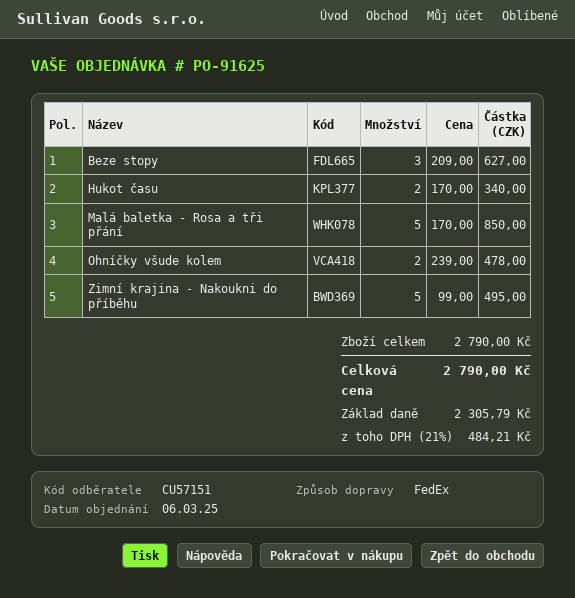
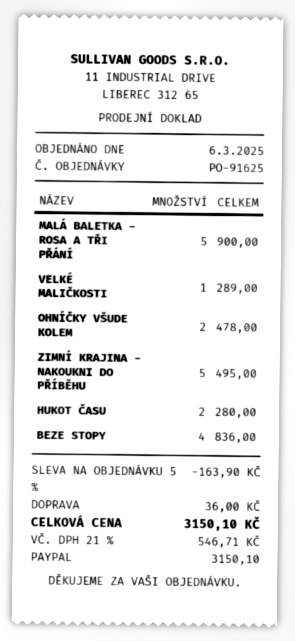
Beze stopy: 3 for 627.00 -> 4 for 836.00
Hukot času: 2 for 340.00 -> 2 for 280.00
Malá baletka - Rosa a tři přání: 5 for 850.00 -> 5 for 900.00
VELKÉ MALIČKOSTI: none -> 1 for 289.00
discount: none -> 5% = 163.90
shipping: none -> 36.00
tax: 21% = 484.21 -> 21% = 546.71
total: 2790.00 -> 3150.10

